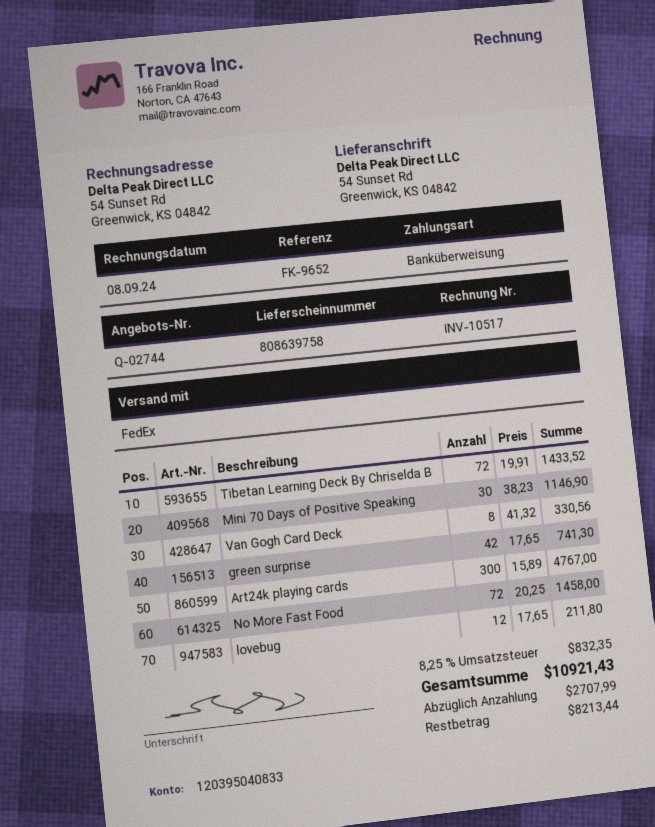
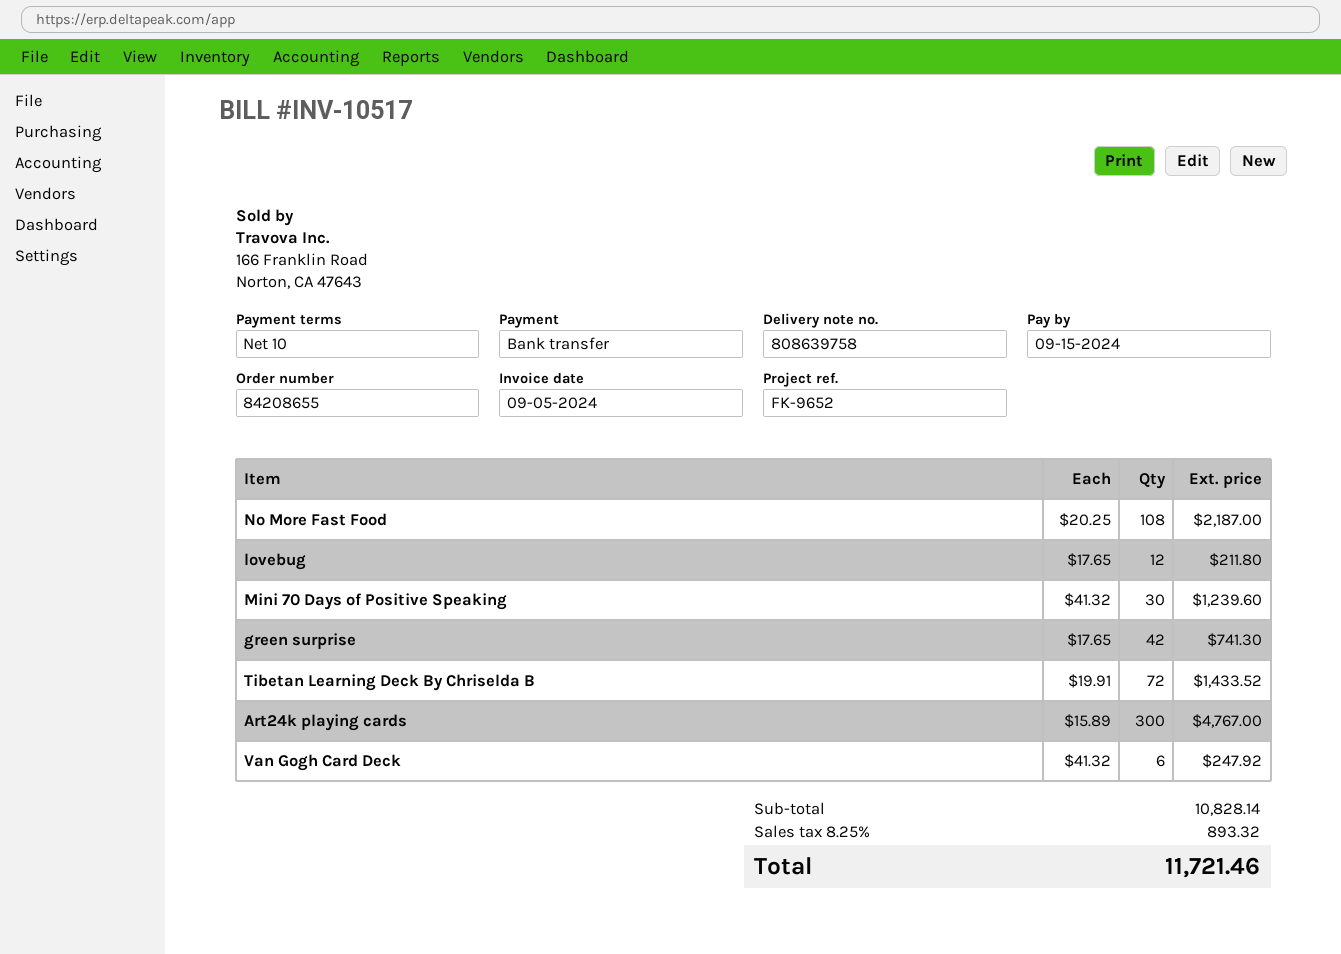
invoice date: 2024-09-08 -> 2024-09-05
Mini 70 Days of Positive Speaking: 30 x 38.23 = 1146.90 -> 30 x 41.32 = 1239.60
Van Gogh Card Deck: 8 x 41.32 = 330.56 -> 6 x 41.32 = 247.92
No More Fast Food: 72 x 20.25 = 1458.00 -> 108 x 20.25 = 2187.00
tax: 8.25% = 832.35 -> 8.25% = 893.32
total: 10921.43 -> 11721.46

